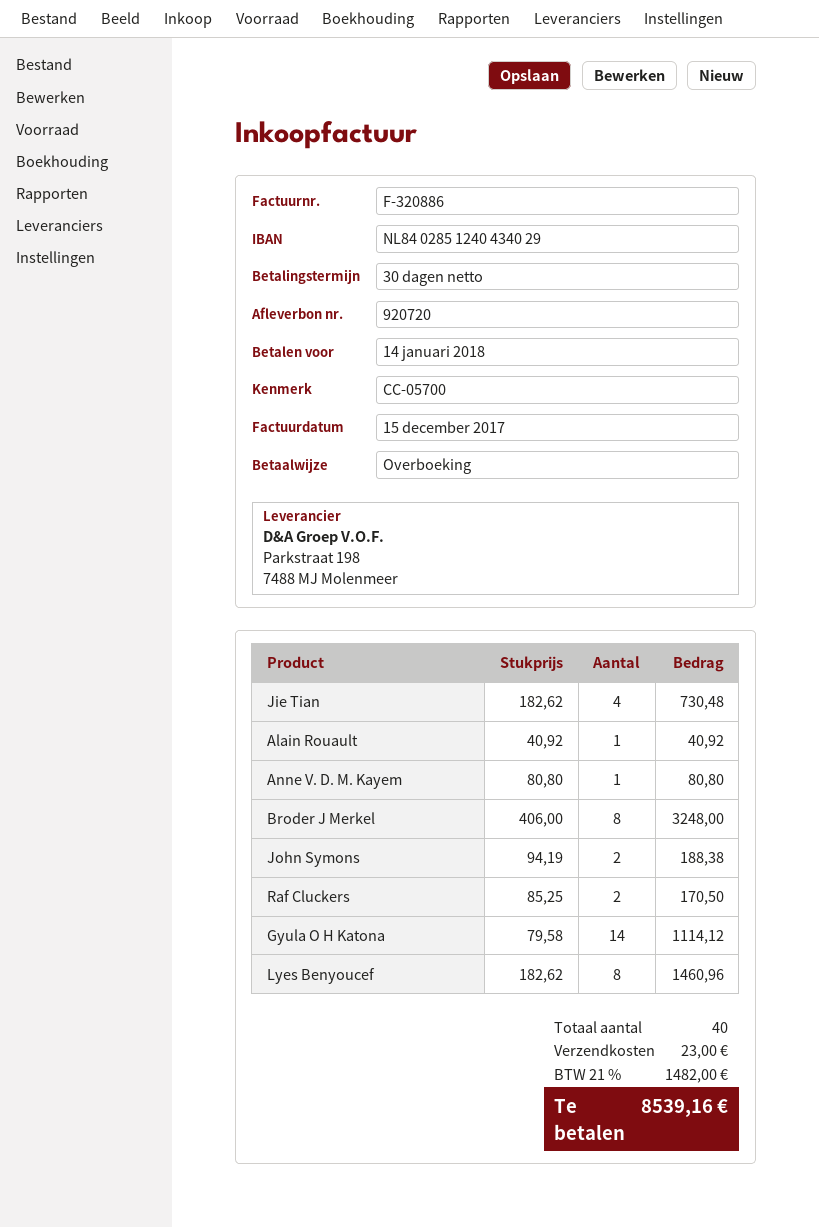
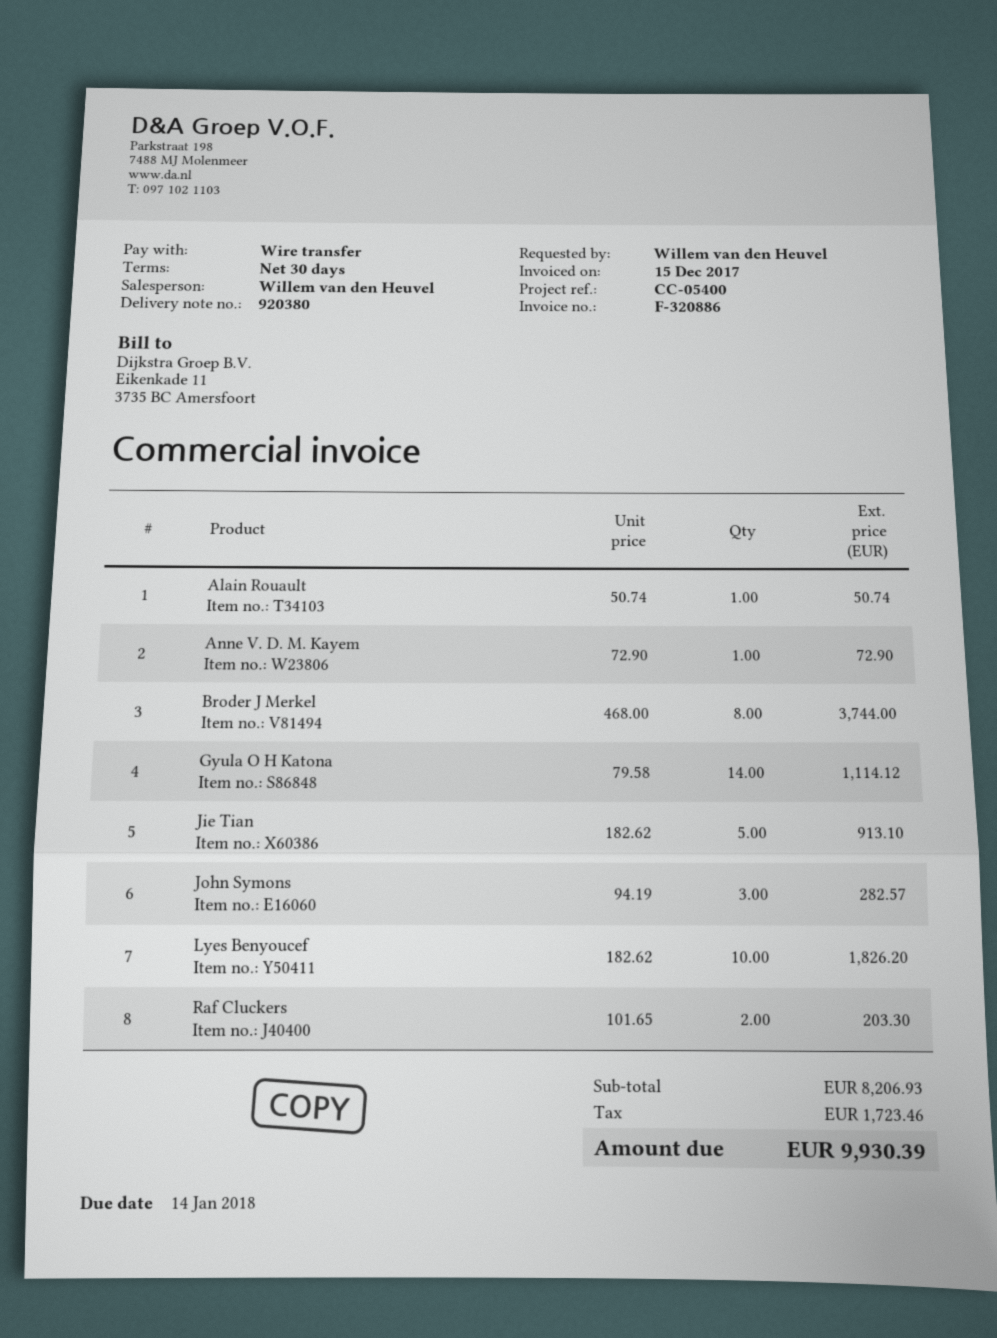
delivery note number: 920720 -> 920380
reference: CC-05700 -> CC-05400
Jie Tian: 4 x 182.62 = 730.48 -> 5 x 182.62 = 913.10
Alain Rouault: 1 x 40.92 = 40.92 -> 1 x 50.74 = 50.74
Anne V. D. M. Kayem: 1 x 80.80 = 80.80 -> 1 x 72.90 = 72.90
Broder J Merkel: 8 x 406.00 = 3248.00 -> 8 x 468.00 = 3744.00
John Symons: 2 x 94.19 = 188.38 -> 3 x 94.19 = 282.57
Raf Cluckers: 2 x 85.25 = 170.50 -> 2 x 101.65 = 203.30
Lyes Benyoucef: 8 x 182.62 = 1460.96 -> 10 x 182.62 = 1826.20
shipping: 23.00 -> none
tax: 1482.00 -> 1723.46
total: 8539.16 -> 9930.39

